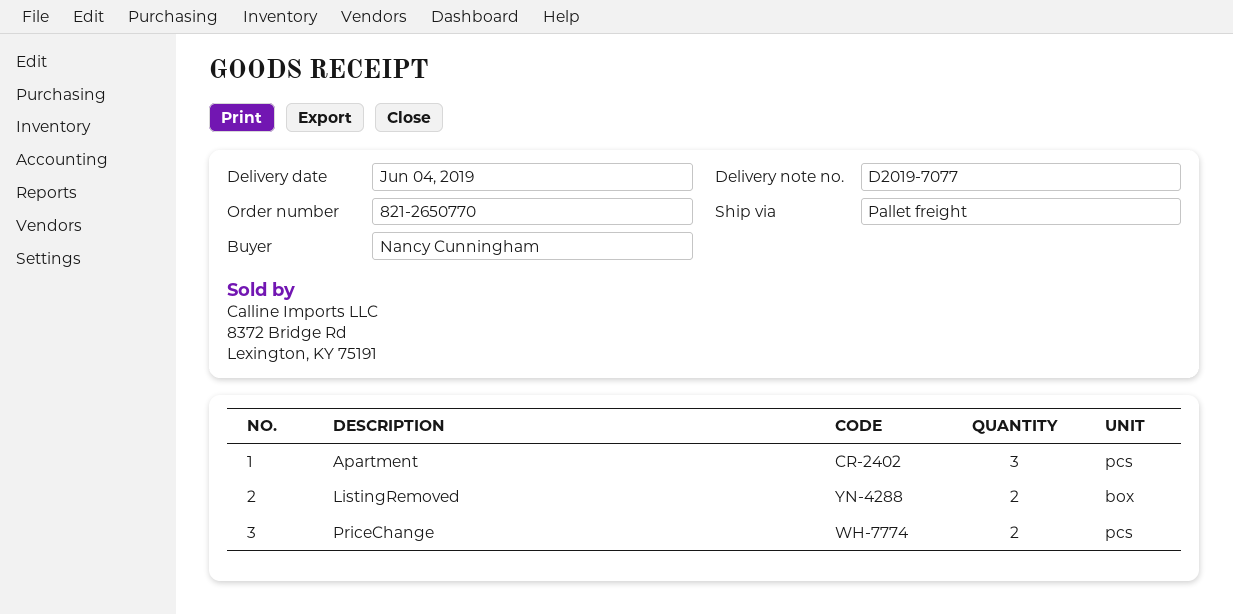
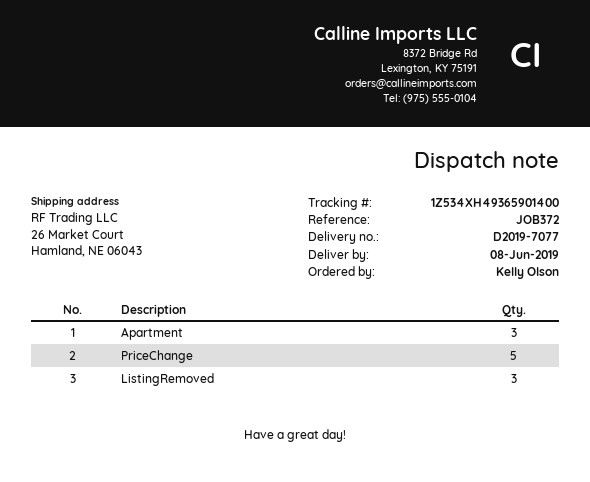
delivery date: 2019-06-04 -> 2019-06-08
ordered by: Nancy Cunningham -> Kelly Olson
ListingRemoved: 2 -> 3
PriceChange: 2 -> 5

